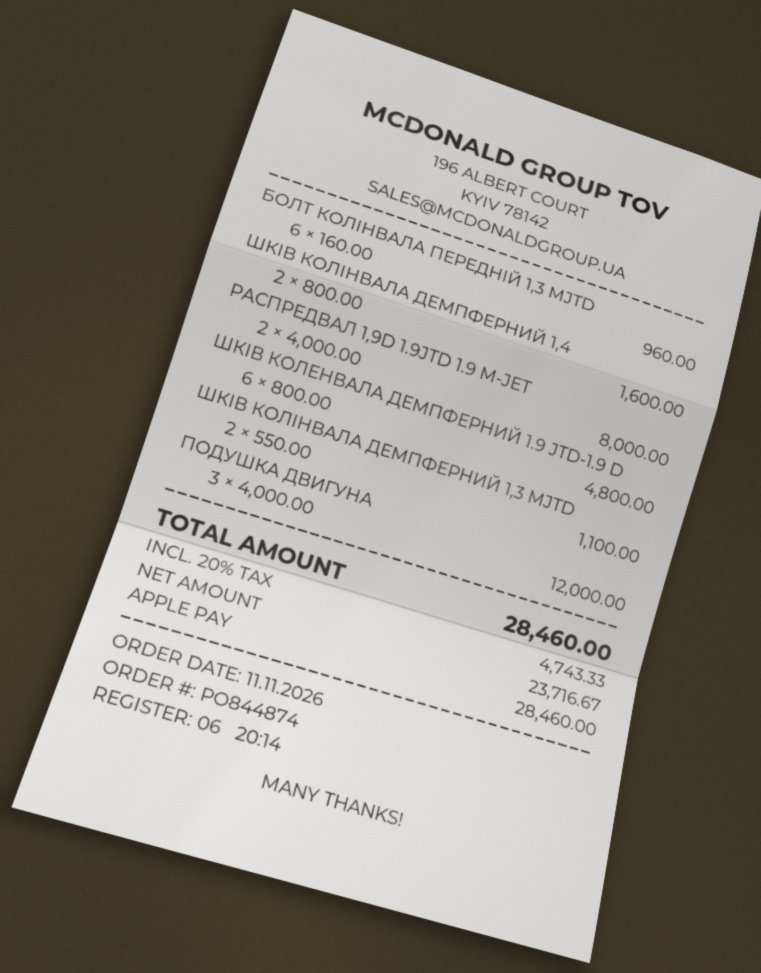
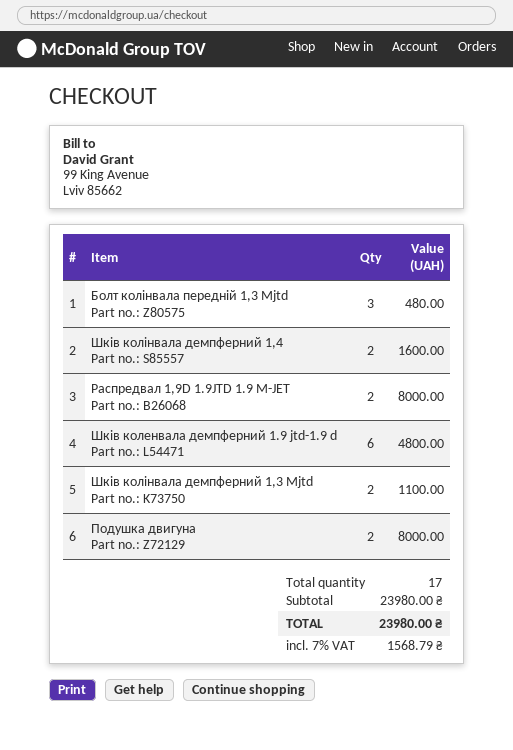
БОЛТ КОЛІНВАЛА ПЕРЕДНІЙ 1,3 MJTD: 6 for 960.00 -> 3 for 480.00
ПОДУШКА ДВИГУНА: 3 for 12000.00 -> 2 for 8000.00
tax: 20% = 4743.33 -> 7% = 1568.79
total: 28460.00 -> 23980.00

